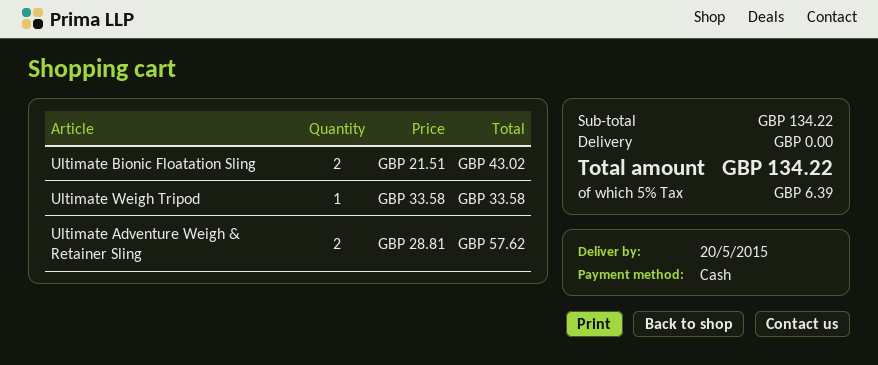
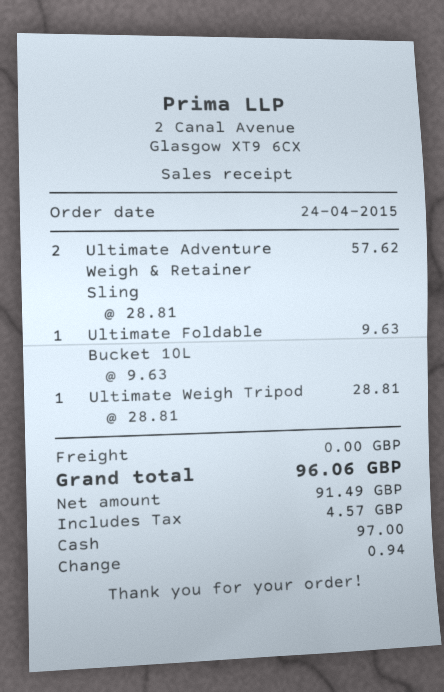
Ultimate Bionic Floatation Sling: 2 x 21.51 = 43.02 -> none
Ultimate Weigh Tripod: 1 x 33.58 = 33.58 -> 1 x 28.81 = 28.81
Ultimate Foldable Bucket 10L: none -> 1 x 9.63 = 9.63
tax: 6.39 -> 4.57
total: 134.22 -> 96.06

